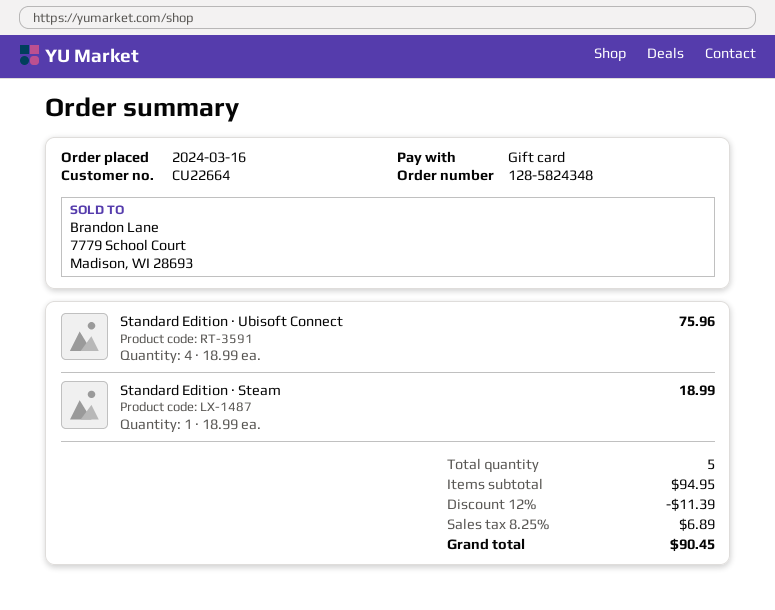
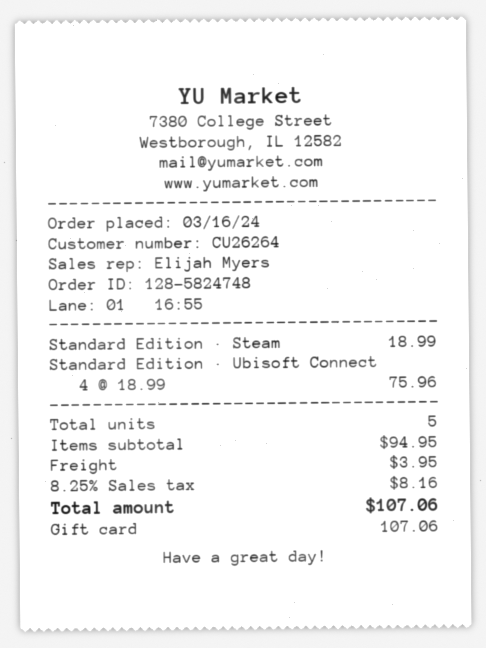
order number: 128-5824348 -> 128-5824748
customer number: CU22664 -> CU26264
discount: 12% = 11.39 -> none
shipping: none -> 3.95
tax: 8.25% = 6.89 -> 8.25% = 8.16
total: 90.45 -> 107.06

